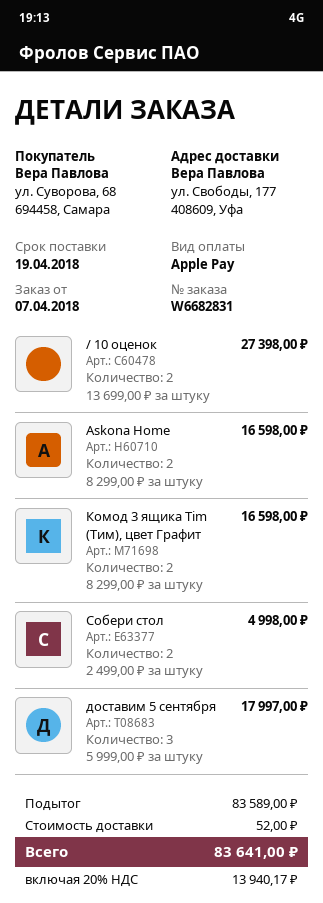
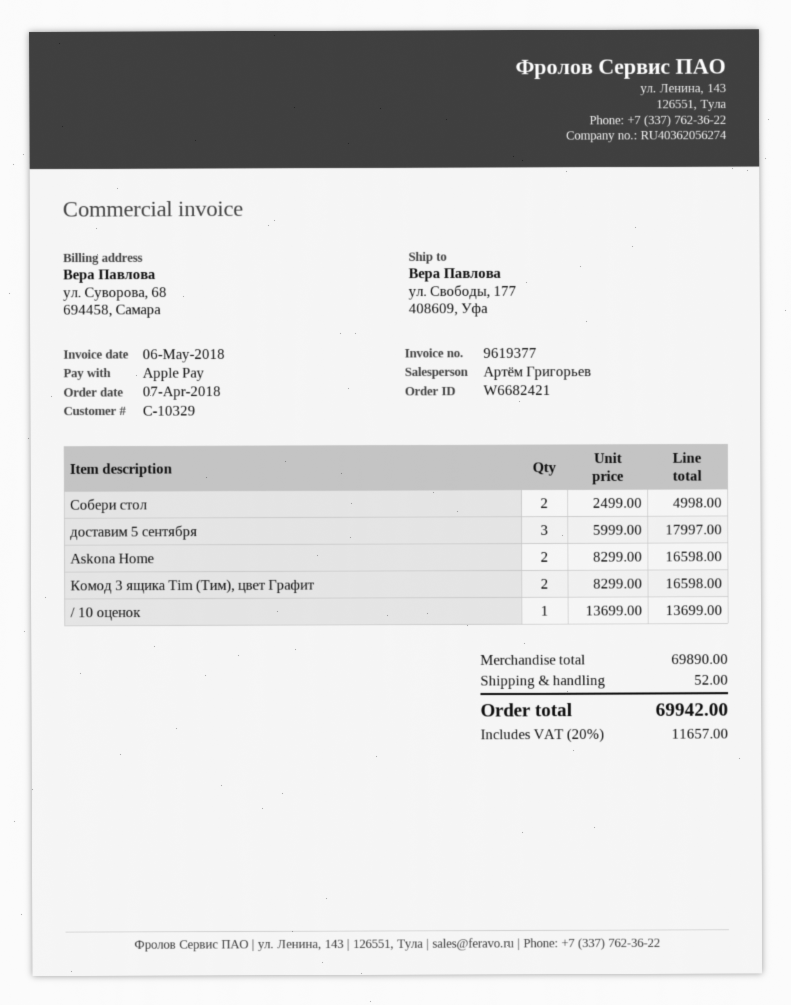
order number: W6682831 -> W6682421
/ 10 оценок: 2 x 13699.00 = 27398.00 -> 1 x 13699.00 = 13699.00
subtotal: 83589.00 -> 69890.00
tax: 20% = 13940.17 -> 20% = 11657.00
total: 83641.00 -> 69942.00

